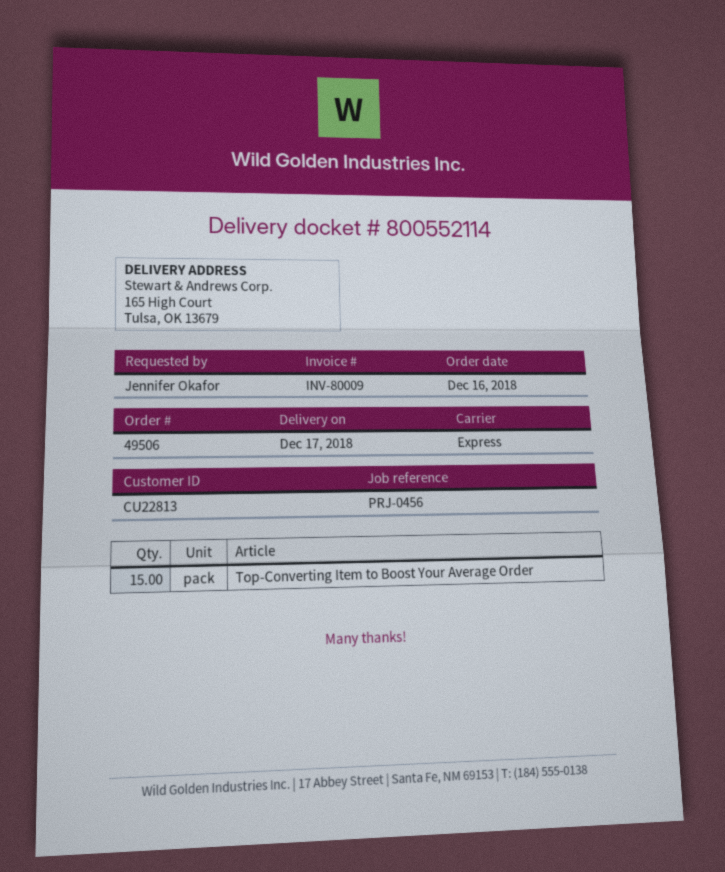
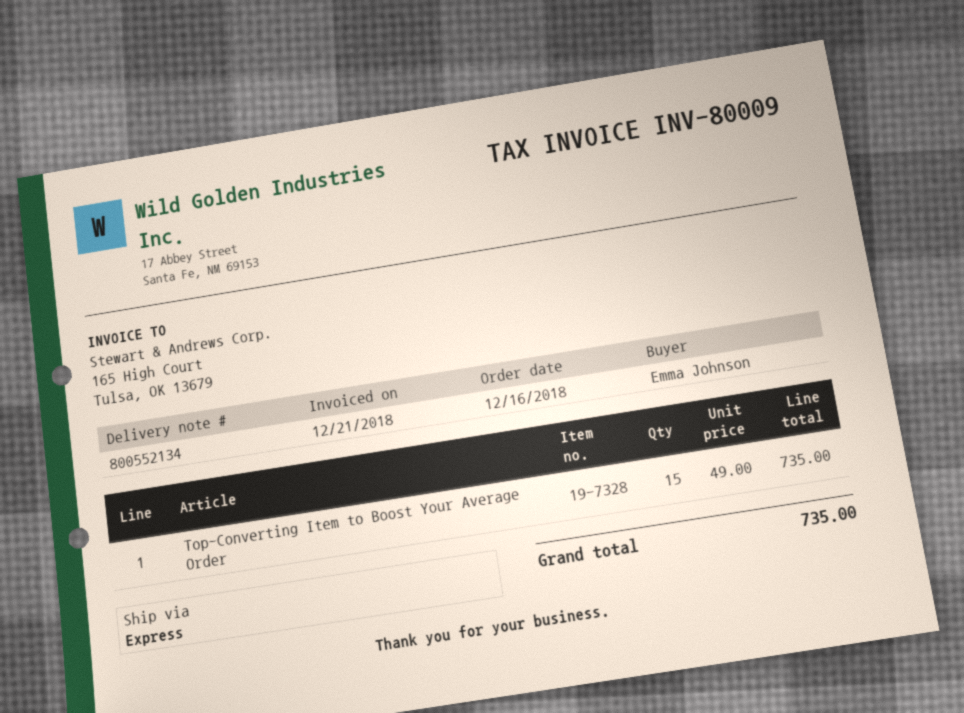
delivery note number: 800552114 -> 800552134
ordered by: Jennifer Okafor -> Emma Johnson

